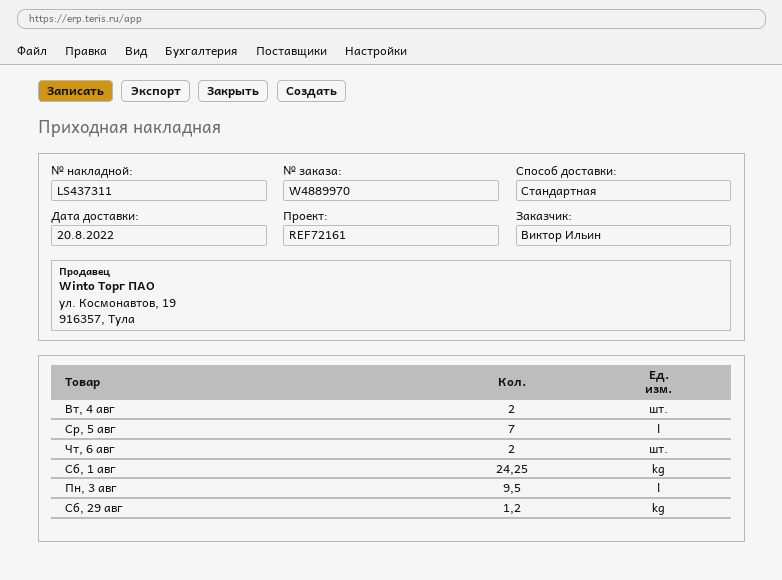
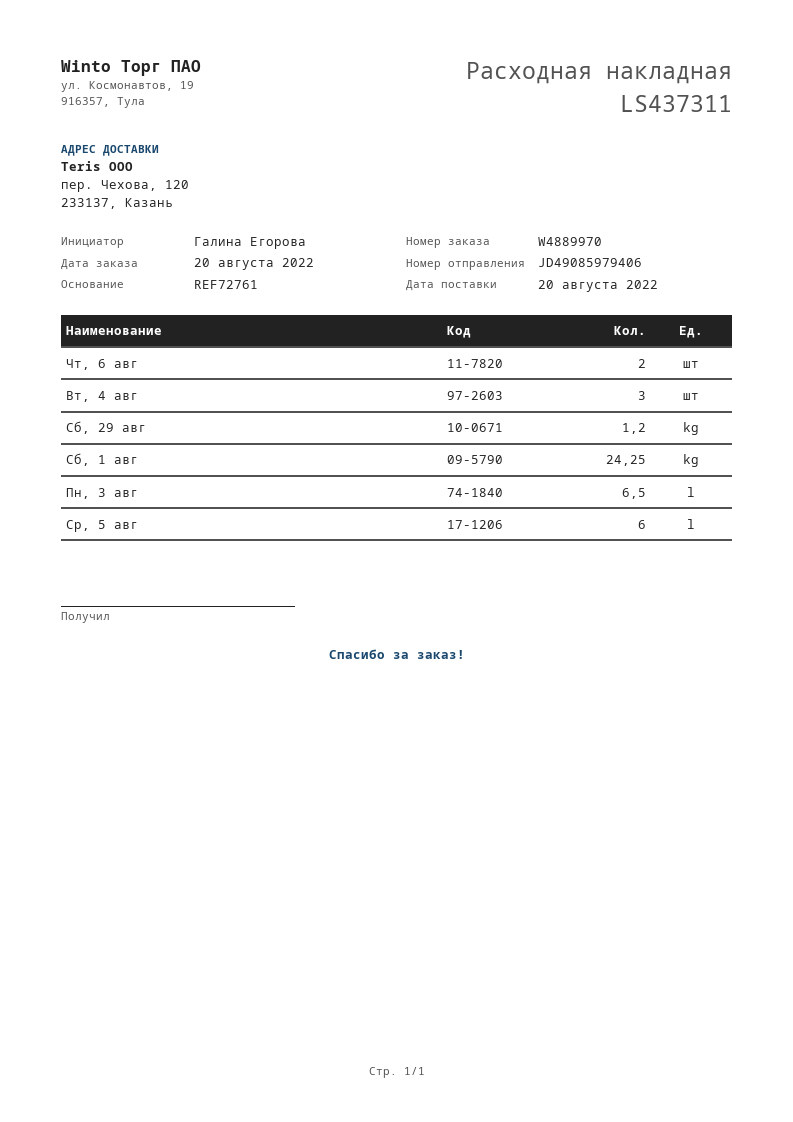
reference: REF72161 -> REF72761
ordered by: Виктор Ильин -> Галина Егорова
Вт, 4 авг: 2 -> 3
Ср, 5 авг: 7 -> 6
Пн, 3 авг: 9.5 -> 6.5

